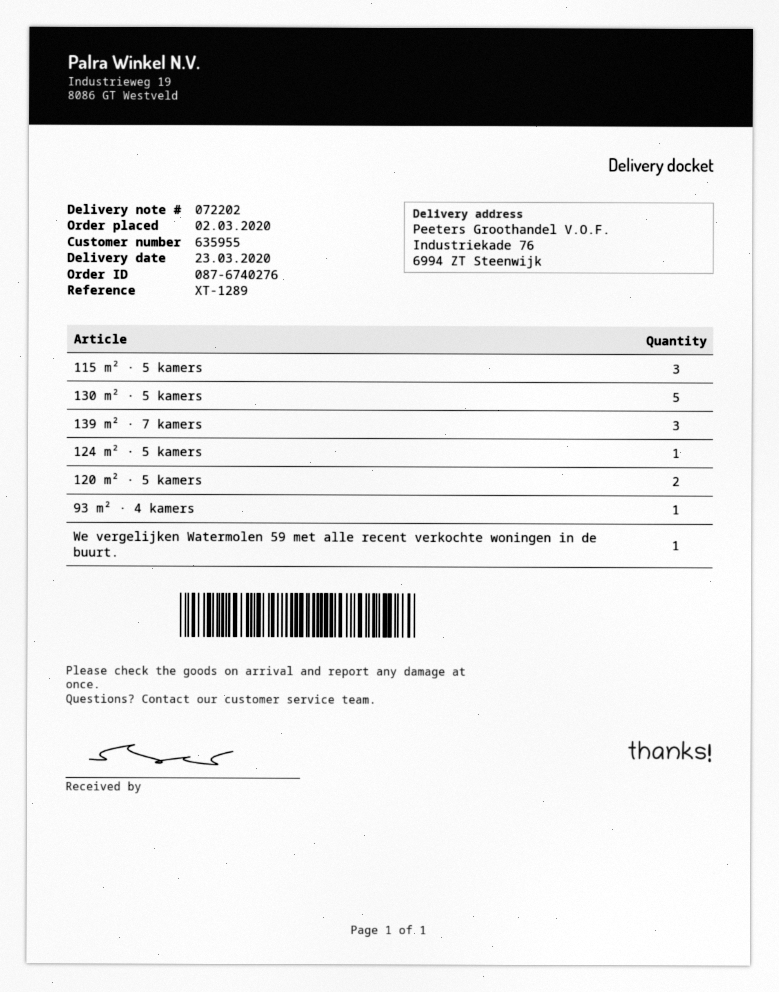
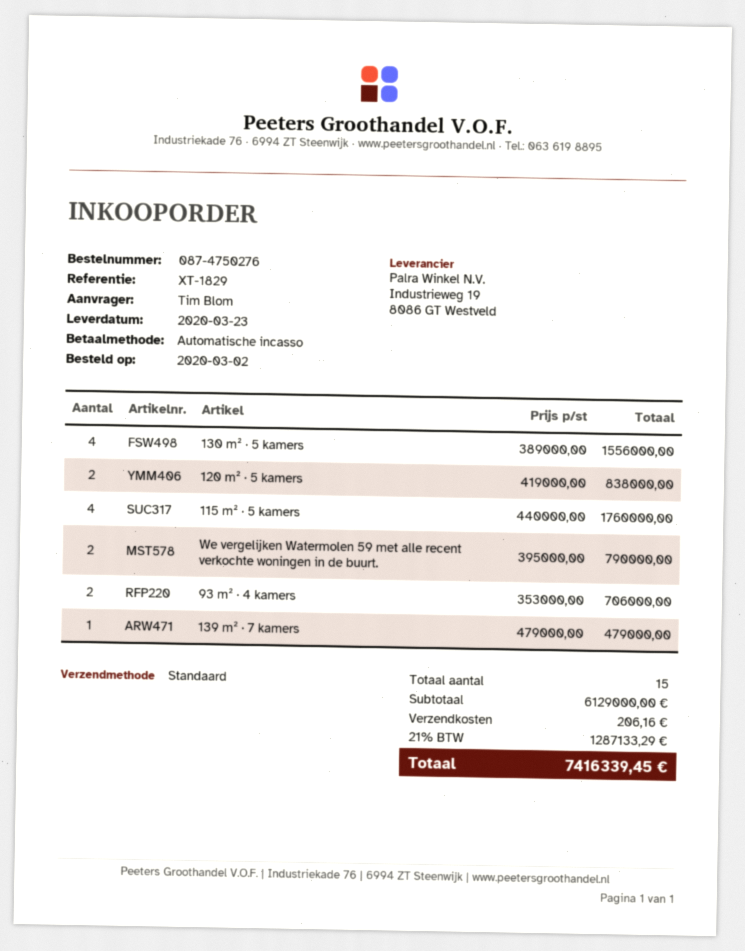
order number: 087-6740276 -> 087-4750276
reference: XT-1289 -> XT-1829
115 m² · 5 kamers: 3 -> 4
130 m² · 5 kamers: 5 -> 4
139 m² · 7 kamers: 3 -> 1
124 m² · 5 kamers: 1 -> none
93 m² · 4 kamers: 1 -> 2
We vergelijken Watermolen 59 met alle recent verkochte woningen in de buurt.: 1 -> 2

